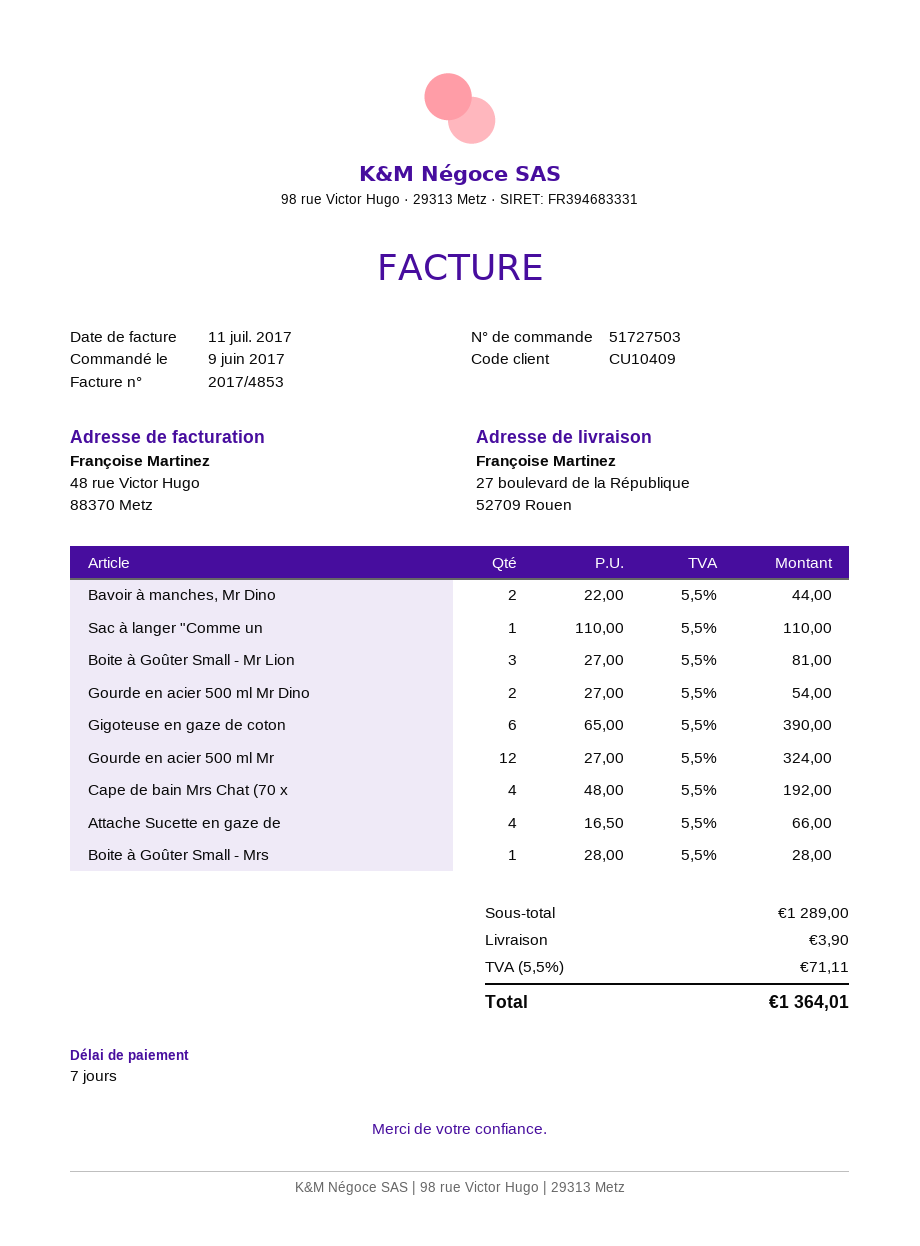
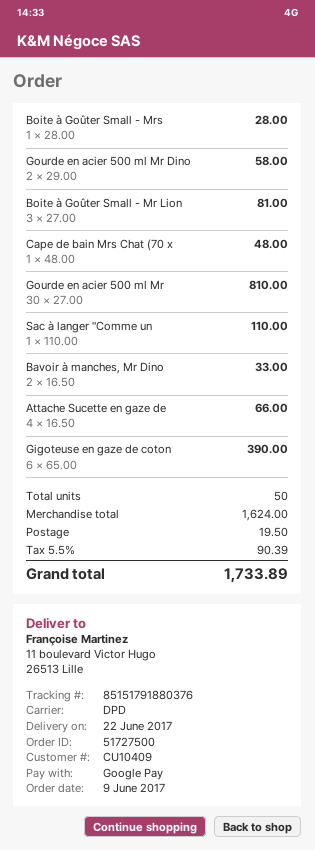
order number: 51727503 -> 51727500
ship to: 27 boulevard de la République, 52709 Rouen -> 11 boulevard Victor Hugo, 26513 Lille
Bavoir à manches, Mr Dino: 2 x 22.00 = 44.00 -> 2 x 16.50 = 33.00
Gourde en acier 500 ml Mr Dino: 2 x 27.00 = 54.00 -> 2 x 29.00 = 58.00
Gourde en acier 500 ml Mr: 12 x 27.00 = 324.00 -> 30 x 27.00 = 810.00
Cape de bain Mrs Chat (70 x: 4 x 48.00 = 192.00 -> 1 x 48.00 = 48.00
subtotal: 1289.00 -> 1624.00
shipping: 3.90 -> 19.50
tax: 5.5% = 71.11 -> 5.5% = 90.39
total: 1364.01 -> 1733.89

